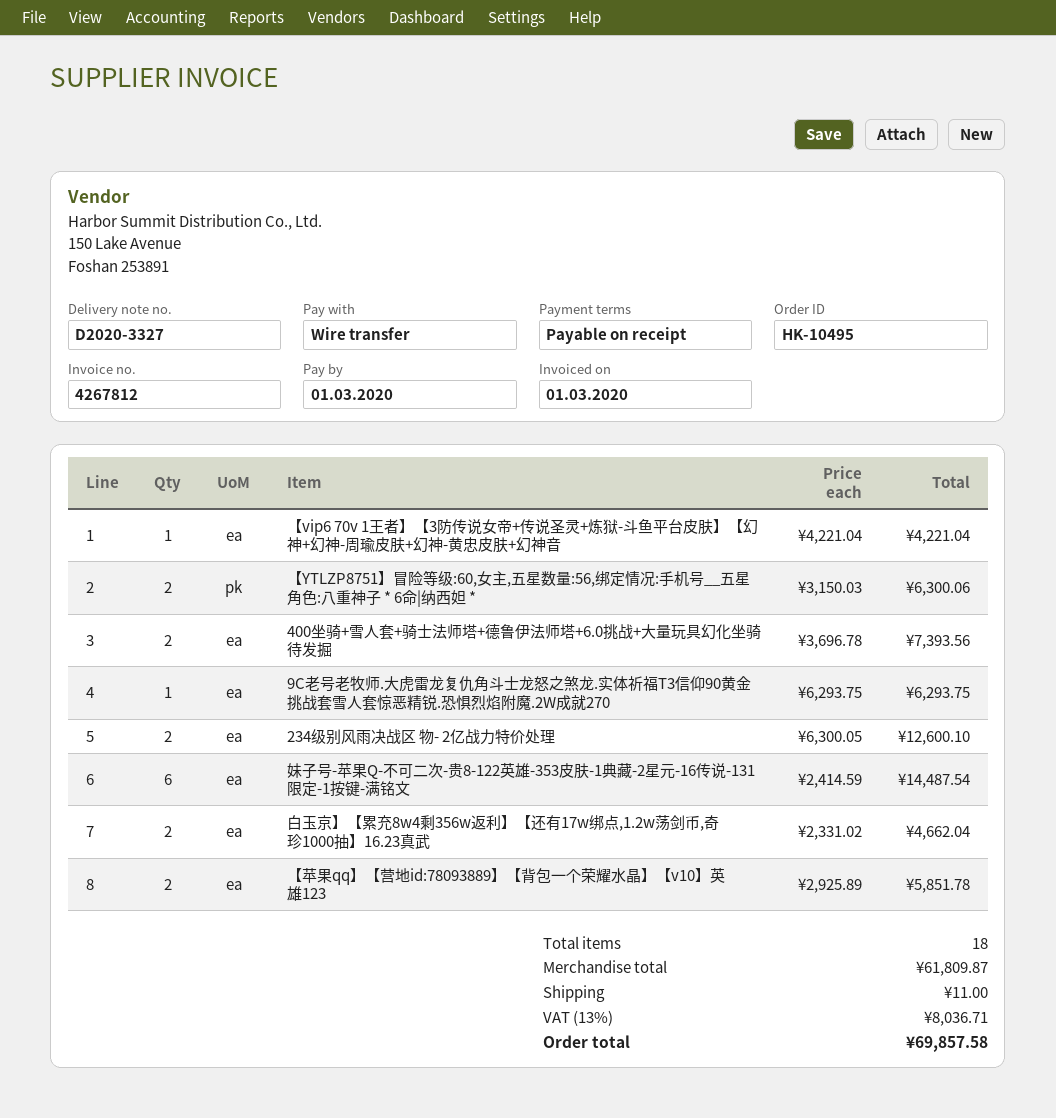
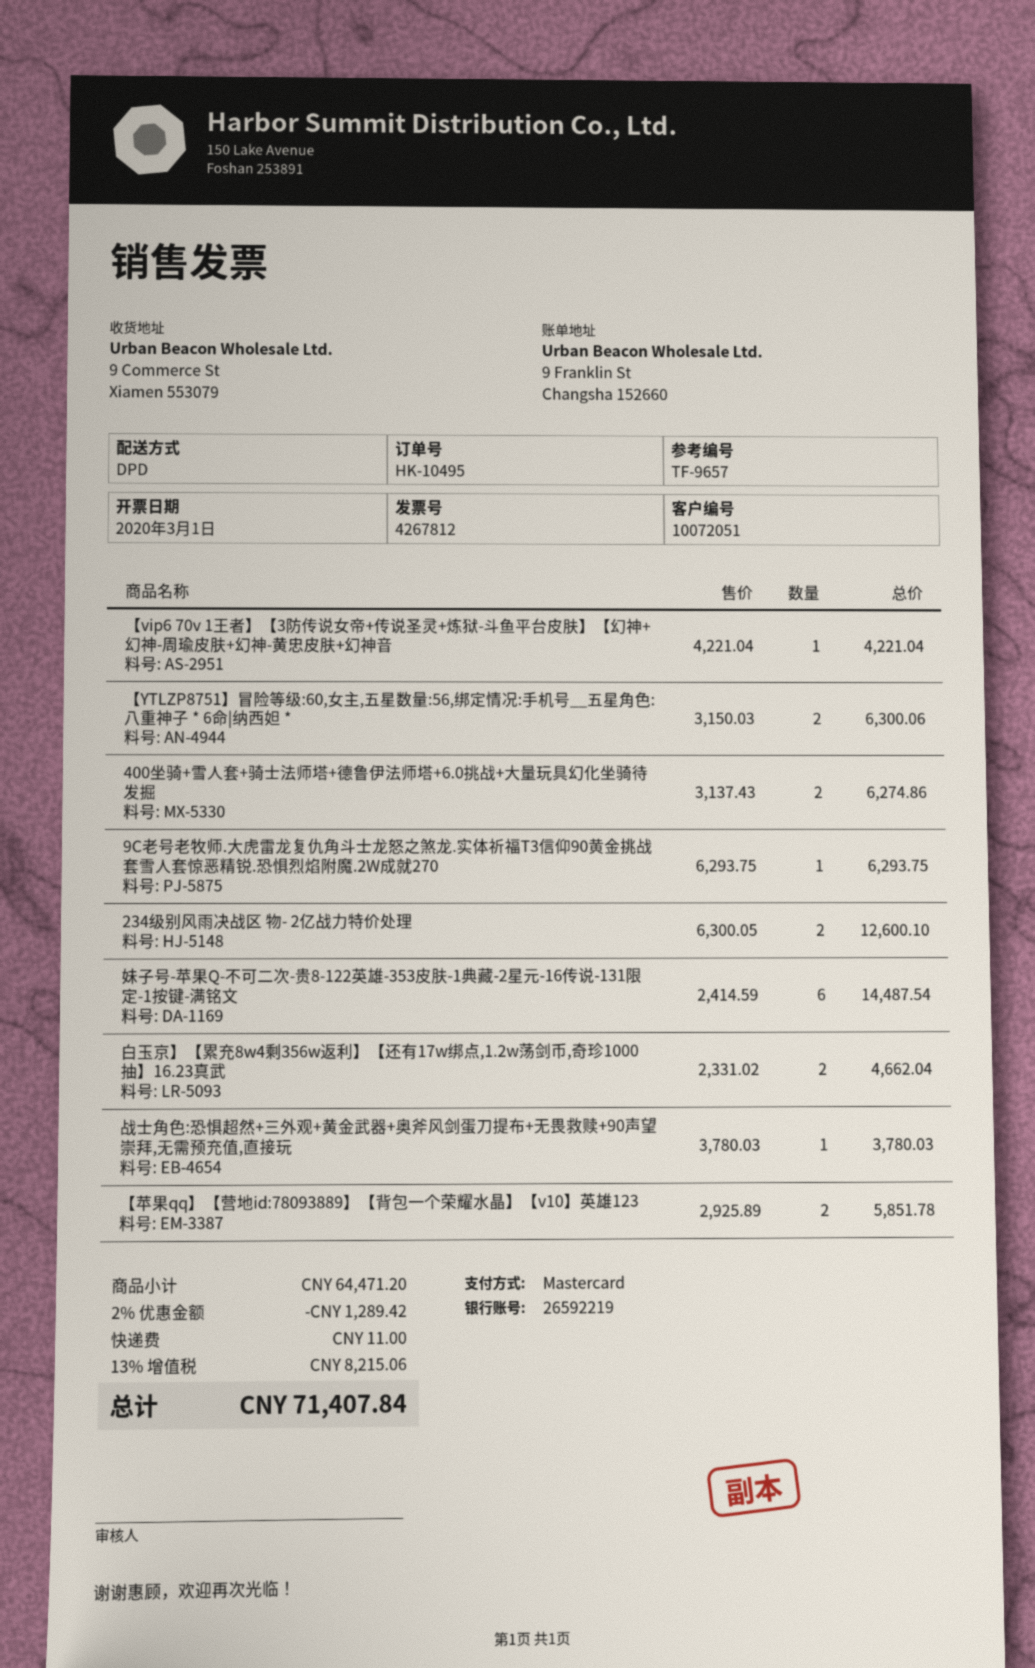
payment method: bank transfer -> Mastercard
400坐骑+雪人套+骑士法师塔+德鲁伊法师塔+6.0挑战+大量玩具幻化坐骑待发掘: 2 x 3696.78 = 7393.56 -> 2 x 3137.43 = 6274.86
战士角色:恐惧超然+三外观+黄金武器+奥斧风剑蛋刀提布+无畏救赎+90声望崇拜,无需预充值,直接玩: none -> 1 x 3780.03 = 3780.03
subtotal: 61809.87 -> 64471.20
discount: none -> 2% = 1289.42
tax: 13% = 8036.71 -> 13% = 8215.06
total: 69857.58 -> 71407.84

